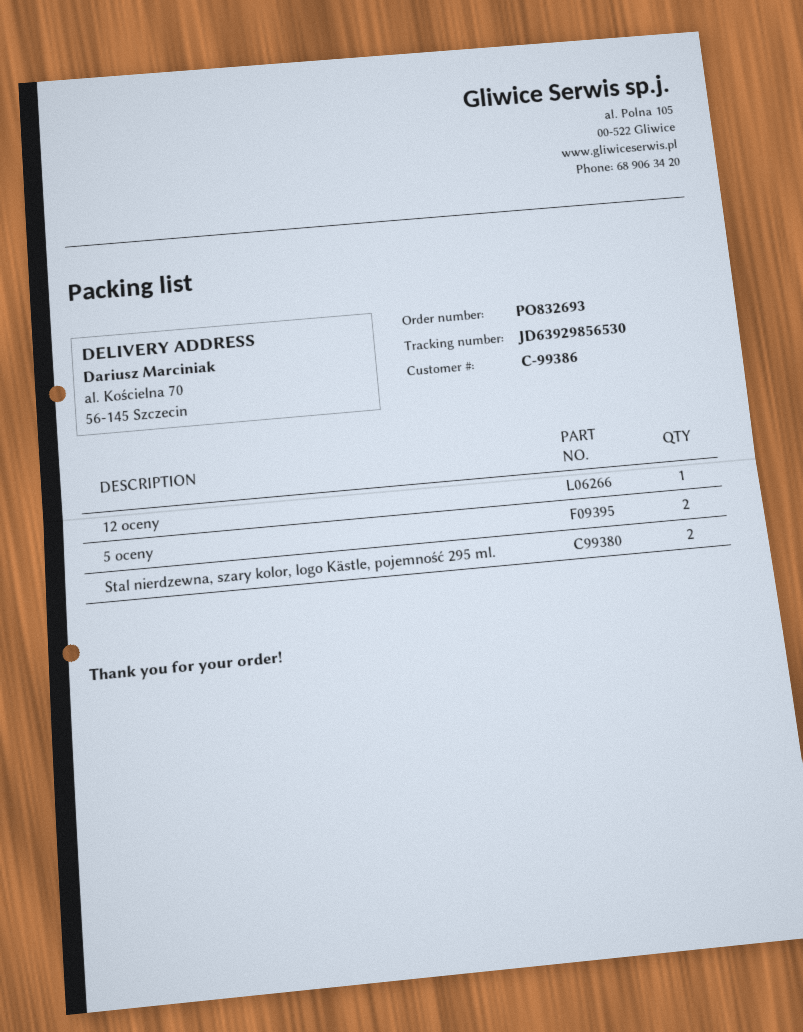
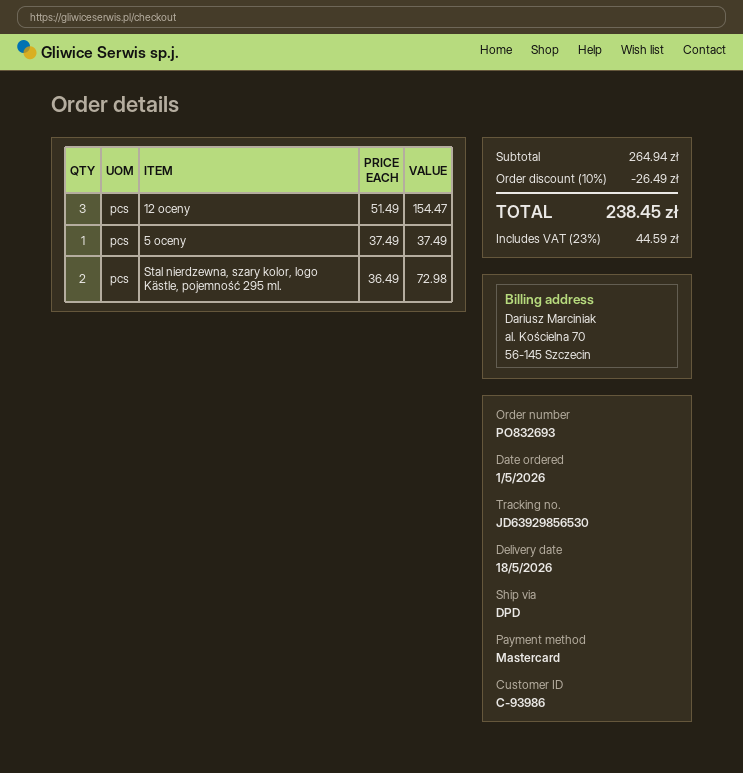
customer number: C-99386 -> C-93986
12 oceny: 1 -> 3
5 oceny: 2 -> 1

